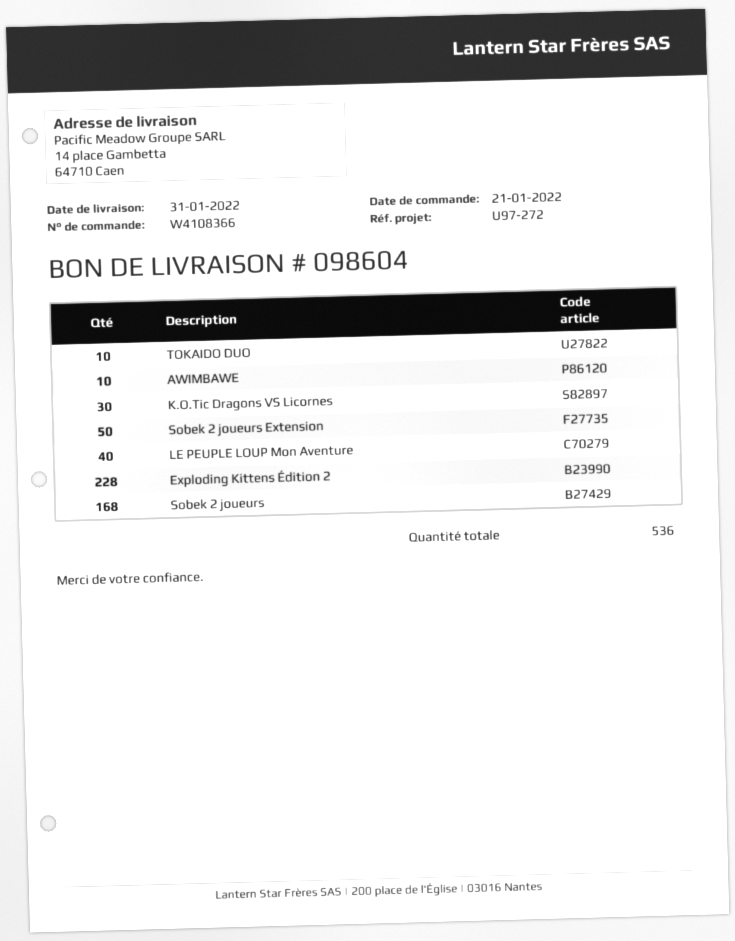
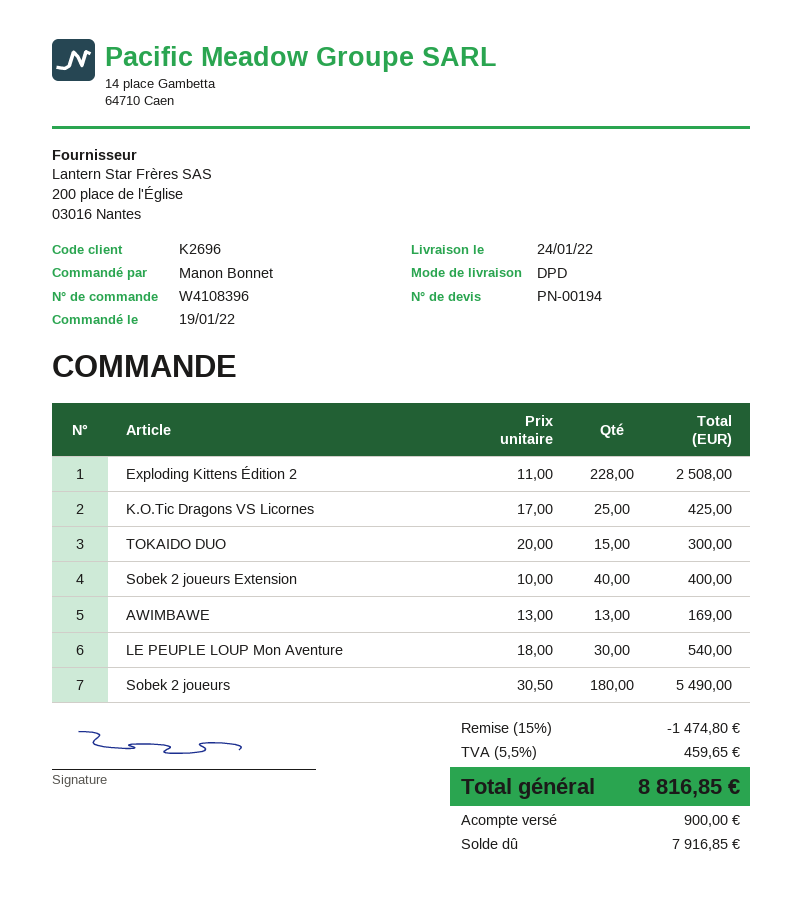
order number: W4108366 -> W4108396
order date: 2022-01-21 -> 2022-01-19
delivery date: 2022-01-31 -> 2022-01-24
TOKAIDO DUO: 10 -> 15
AWIMBAWE: 10 -> 13
K.O.Tic Dragons VS Licornes: 30 -> 25
Sobek 2 joueurs Extension: 50 -> 40
LE PEUPLE LOUP Mon Aventure: 40 -> 30
Sobek 2 joueurs: 168 -> 180

